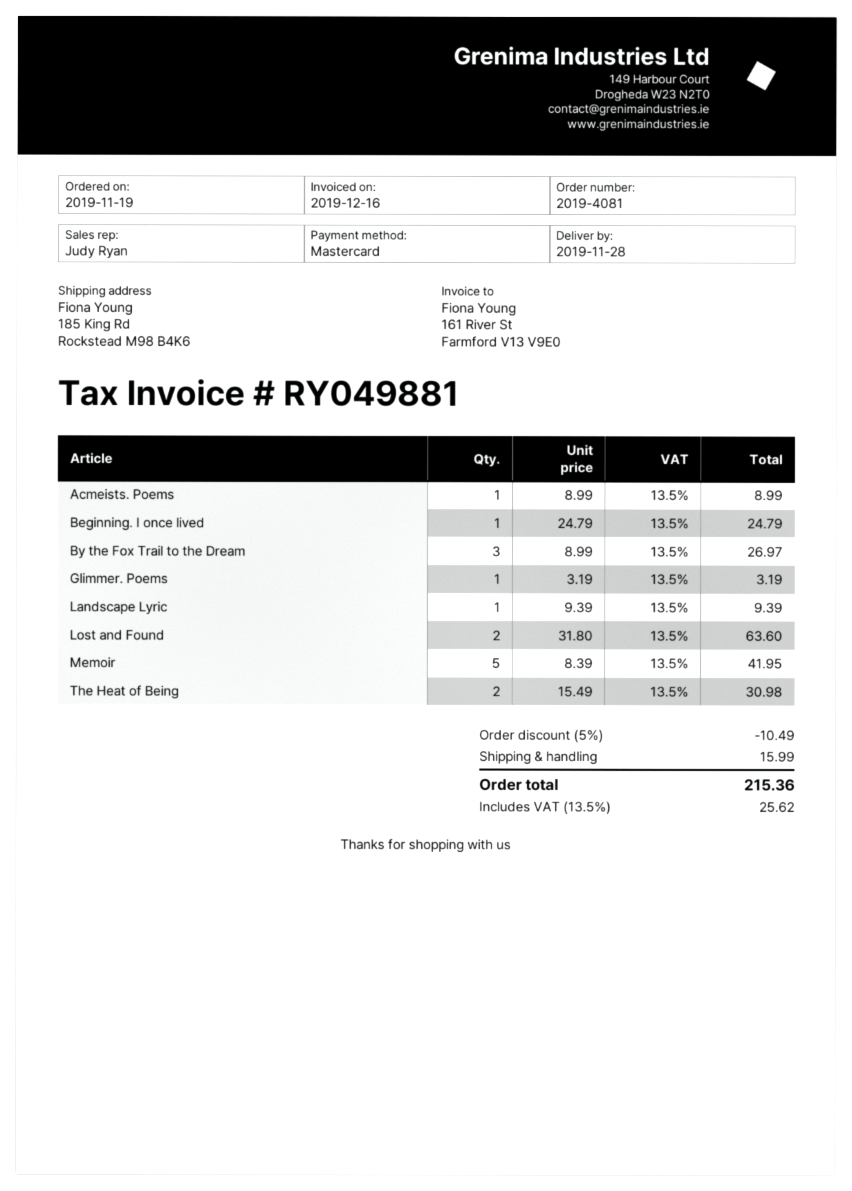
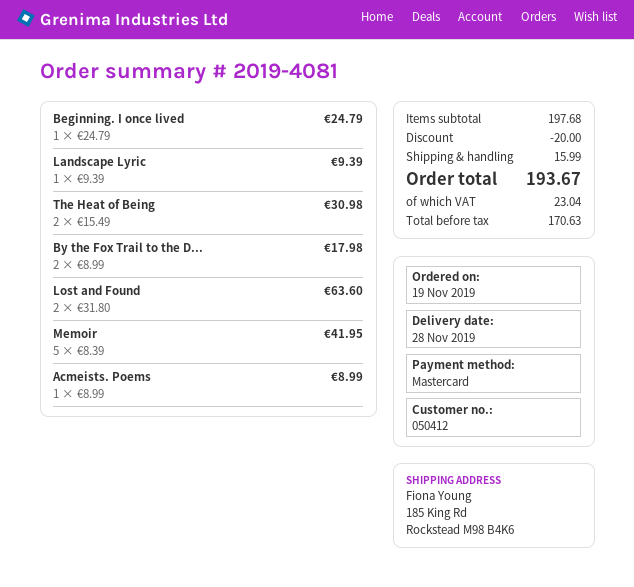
By the Fox Trail to the Dream: 3 x 8.99 = 26.97 -> 2 x 8.99 = 17.98
Glimmer. Poems: 1 x 3.19 = 3.19 -> none
discount: 10.49 -> 20.00
tax: 25.62 -> 23.04
total: 215.36 -> 193.67

